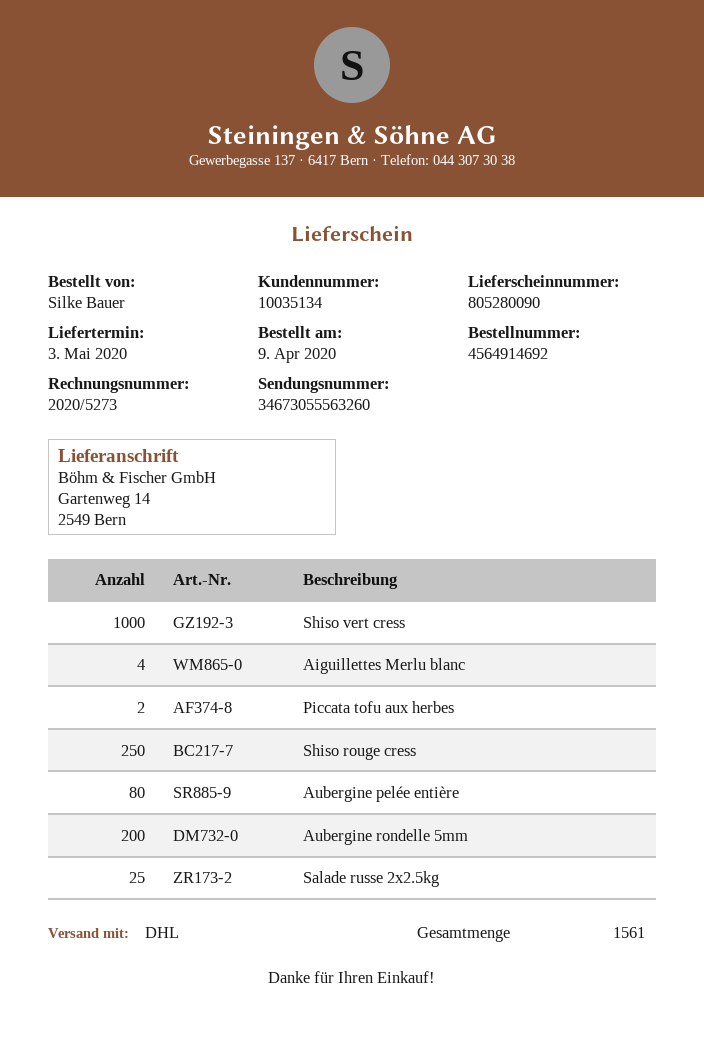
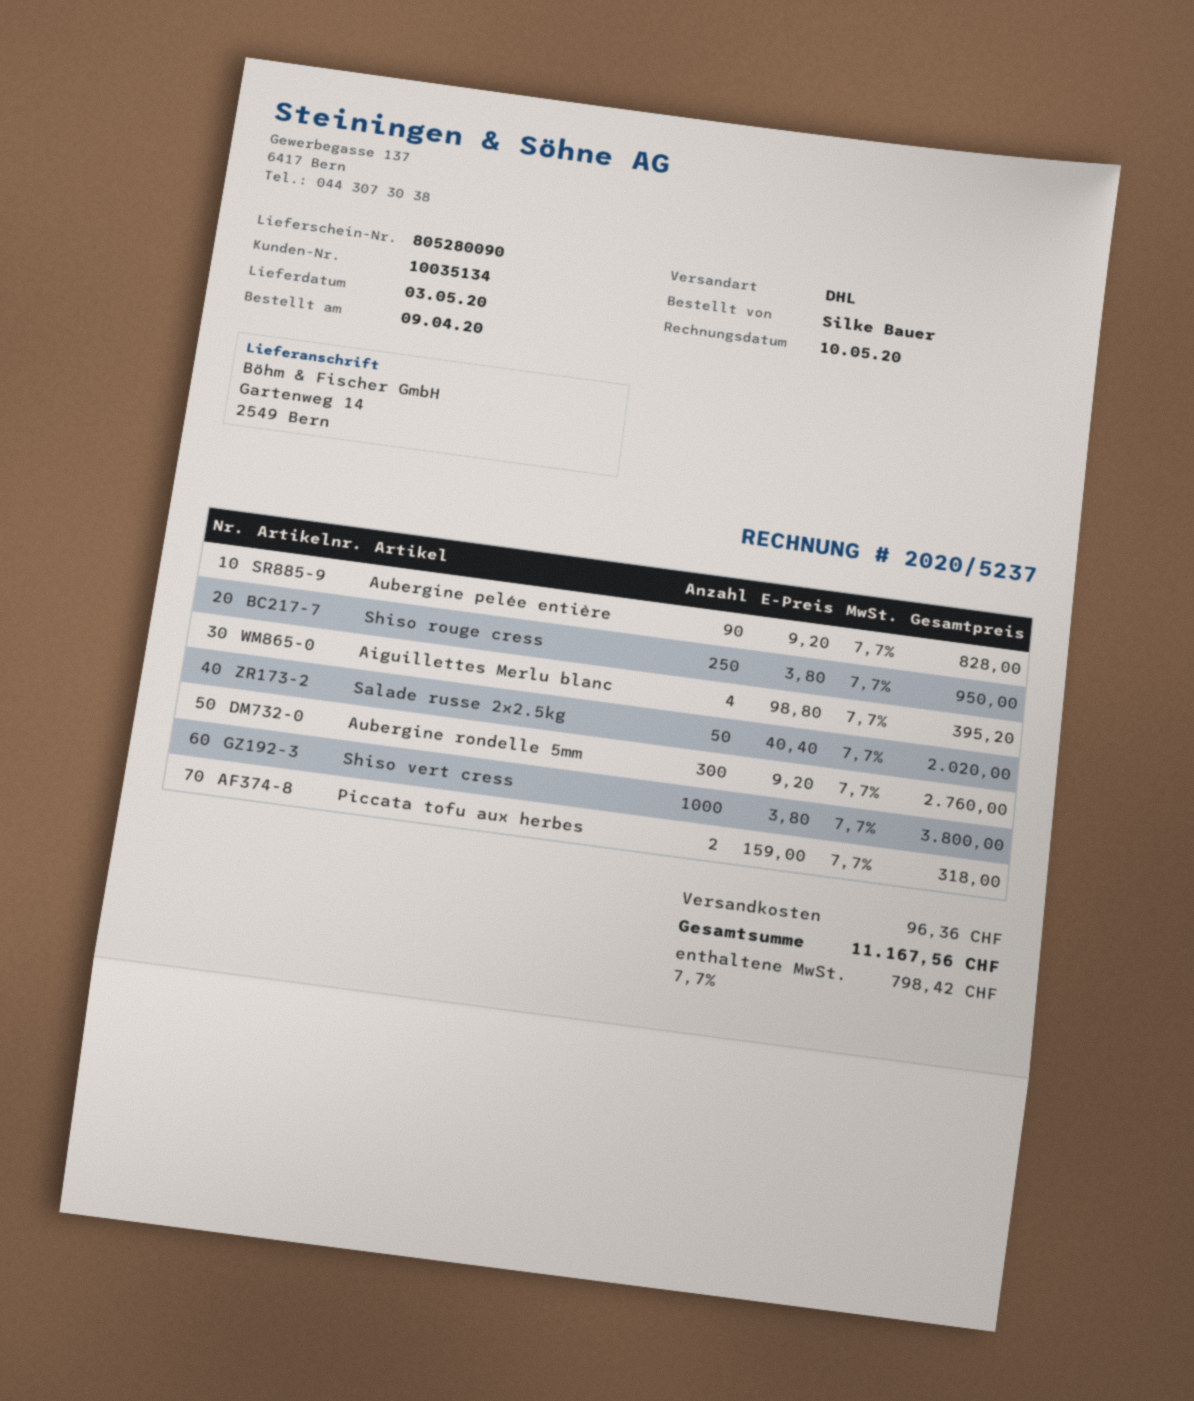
invoice number: 2020/5273 -> 2020/5237
Aubergine pelée entière: 80 -> 90
Aubergine rondelle 5mm: 200 -> 300
Salade russe 2x2.5kg: 25 -> 50

